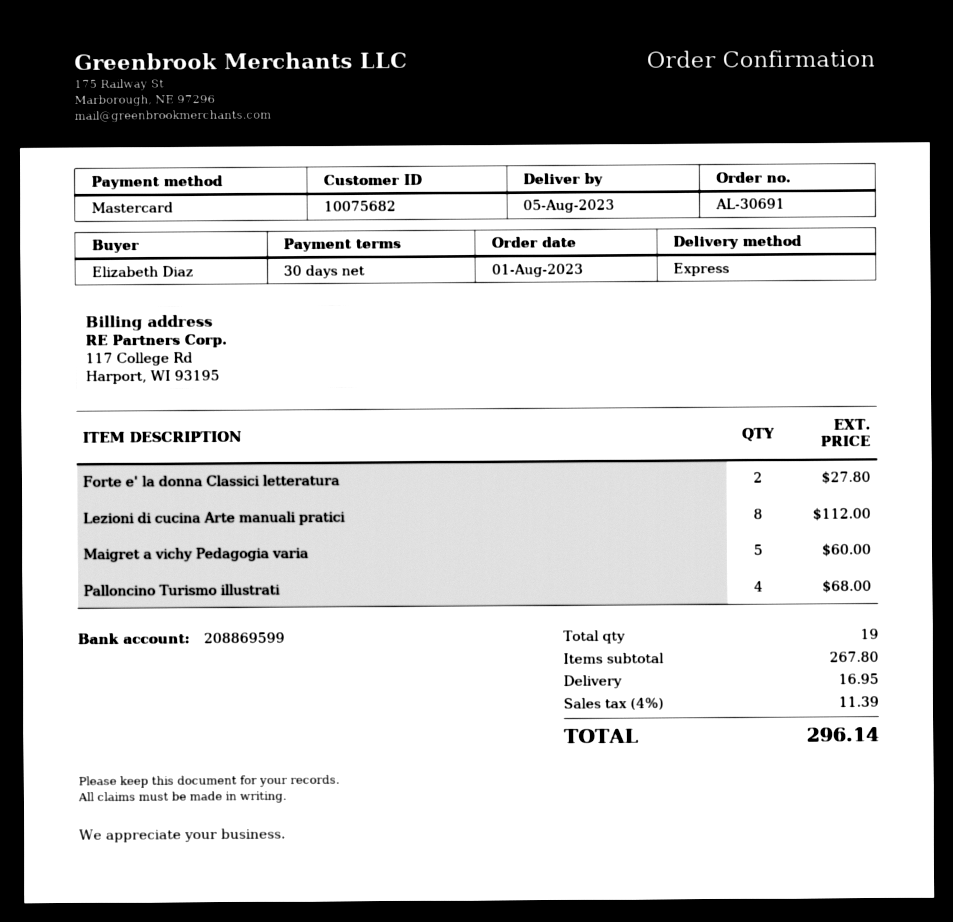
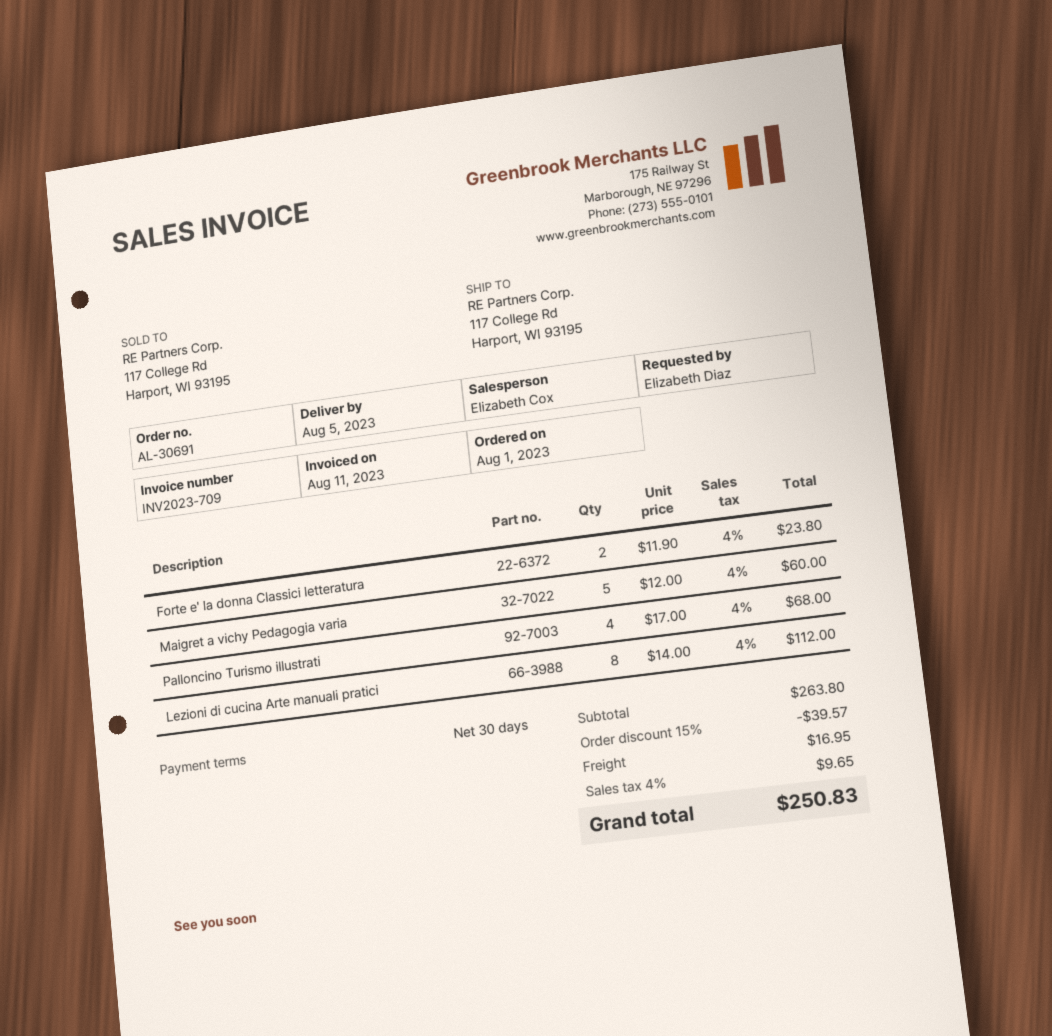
Forte e' la donna Classici letteratura: 2 for 27.80 -> 2 for 23.80
subtotal: 267.80 -> 263.80
discount: none -> 15% = 39.57
tax: 4% = 11.39 -> 4% = 9.65
total: 296.14 -> 250.83

